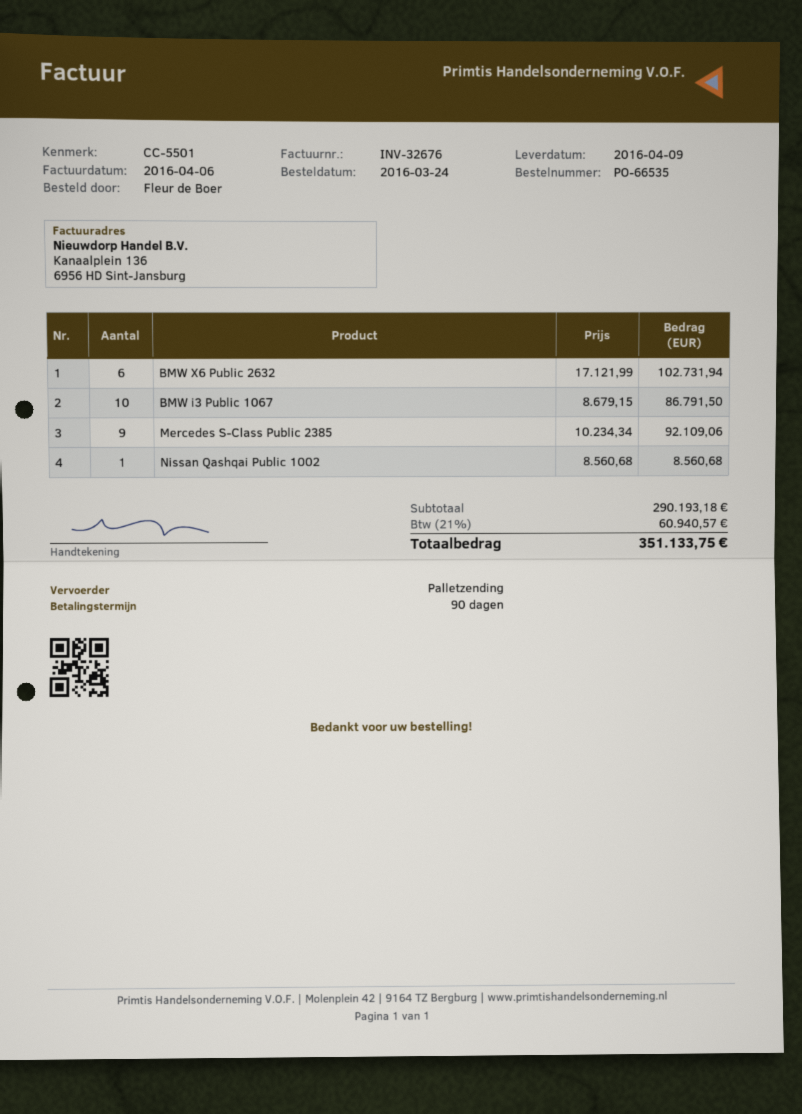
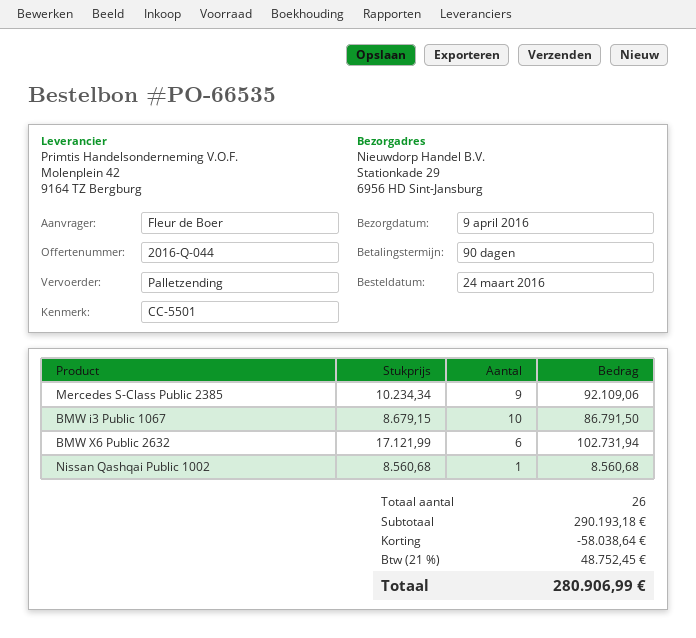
discount: none -> 58038.64
tax: 21% = 60940.57 -> 21% = 48752.45
total: 351133.75 -> 280906.99

